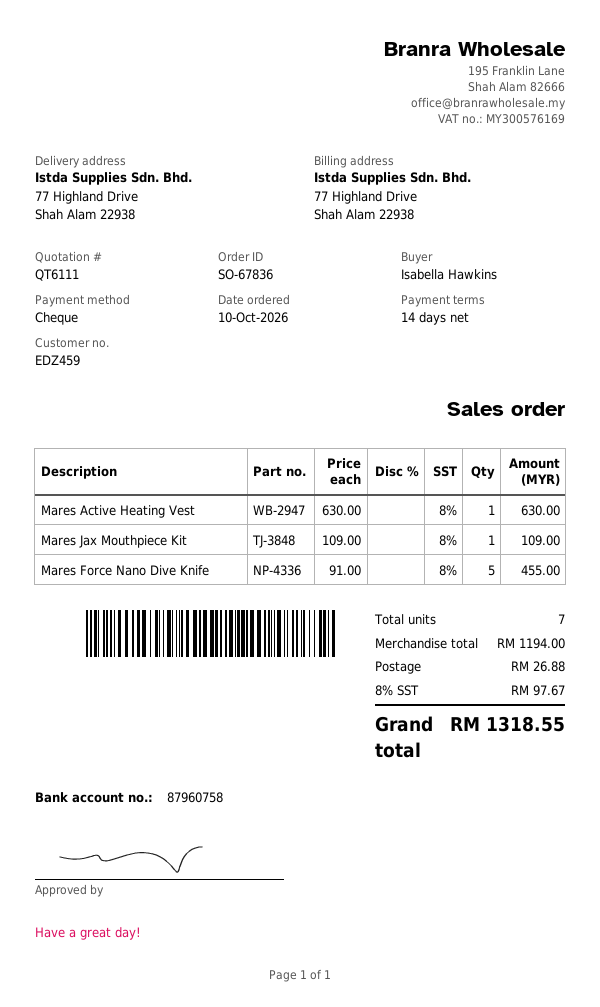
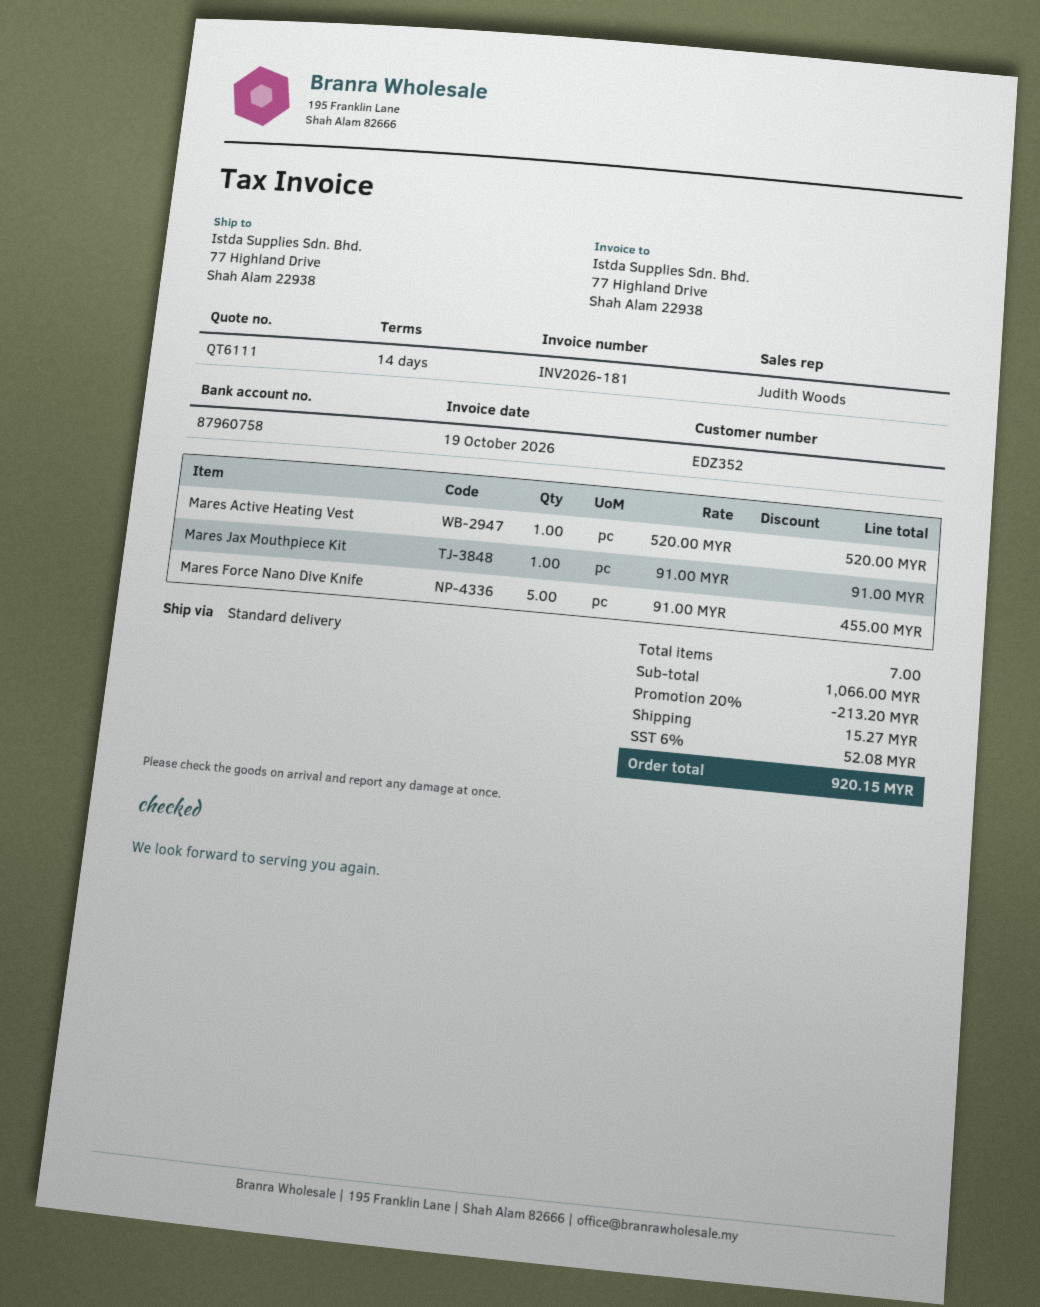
customer number: EDZ459 -> EDZ352
Mares Active Heating Vest: 1 x 630.00 = 630.00 -> 1 x 520.00 = 520.00
Mares Jax Mouthpiece Kit: 1 x 109.00 = 109.00 -> 1 x 91.00 = 91.00
subtotal: 1194.00 -> 1066.00
discount: none -> 20% = 213.20
shipping: 26.88 -> 15.27
tax: 8% = 97.67 -> 6% = 52.08
total: 1318.55 -> 920.15

